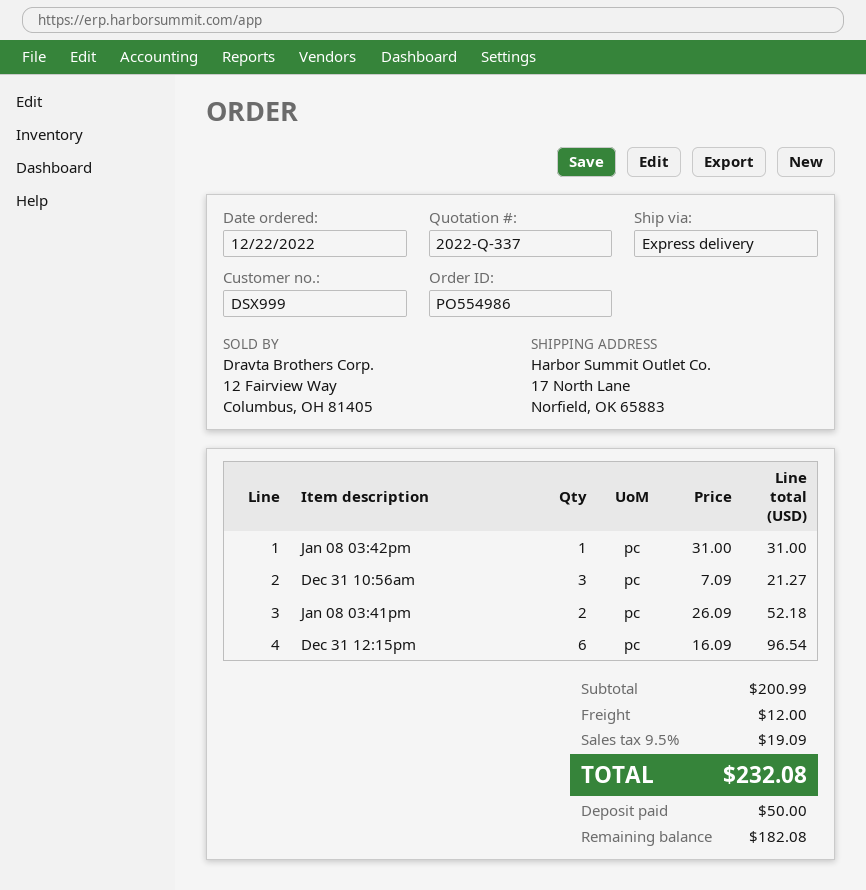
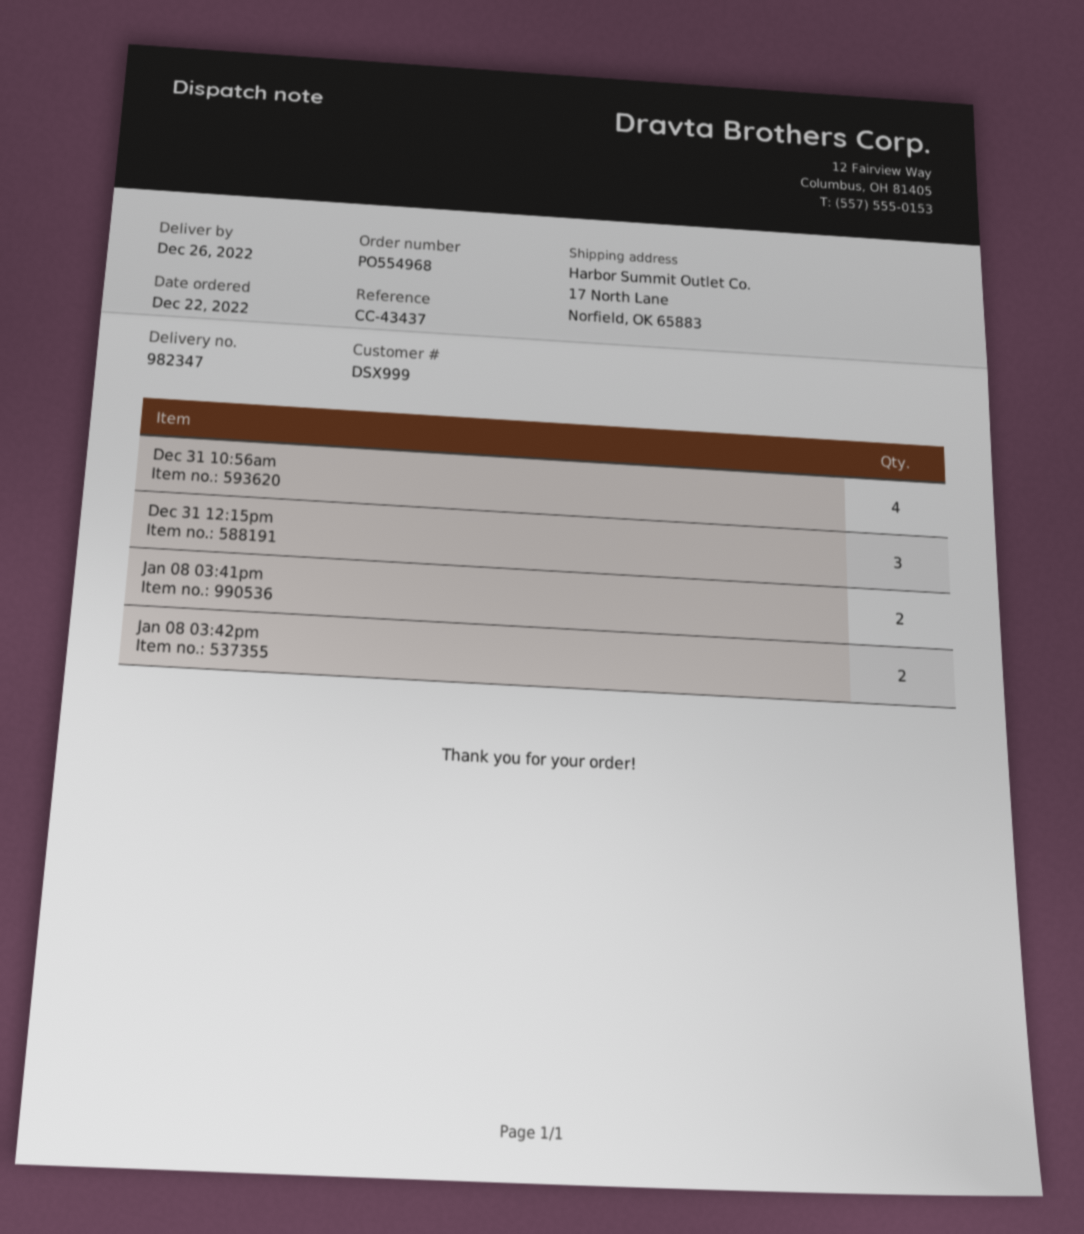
order number: PO554986 -> PO554968
Jan 08 03:42pm: 1 -> 2
Dec 31 10:56am: 3 -> 4
Dec 31 12:15pm: 6 -> 3

